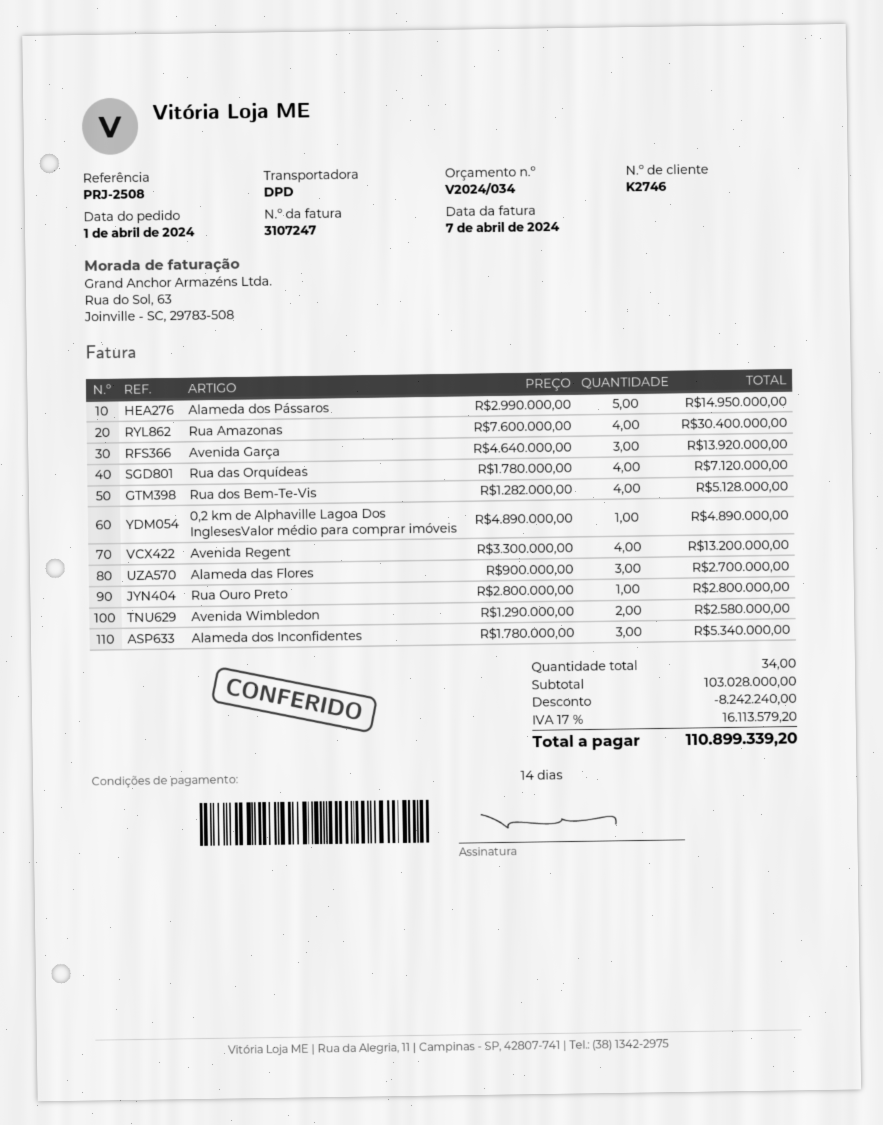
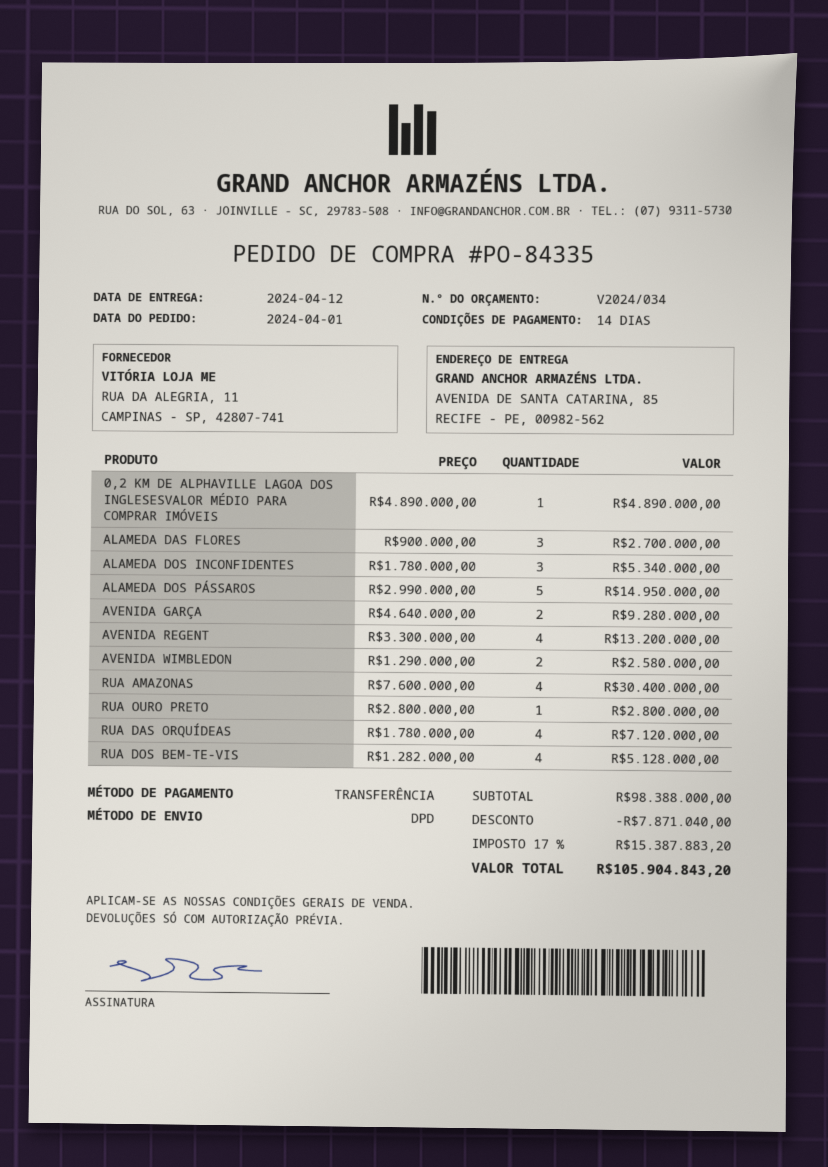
Avenida Garça: 3 x 4640000.00 = 13920000.00 -> 2 x 4640000.00 = 9280000.00
subtotal: 103028000.00 -> 98388000.00
discount: 8242240.00 -> 7871040.00
tax: 17% = 16113579.20 -> 17% = 15387883.20
total: 110899339.20 -> 105904843.20

